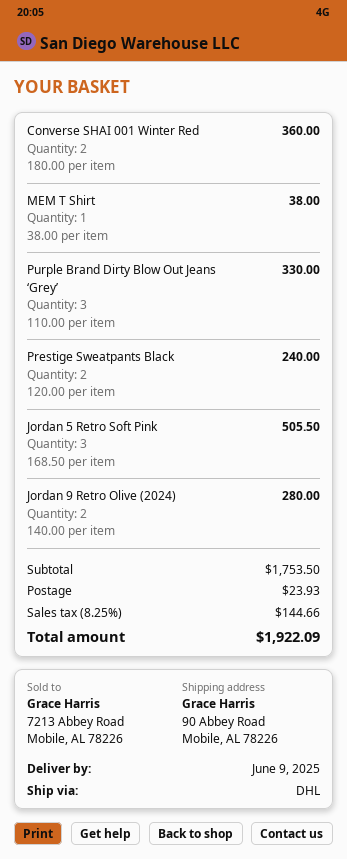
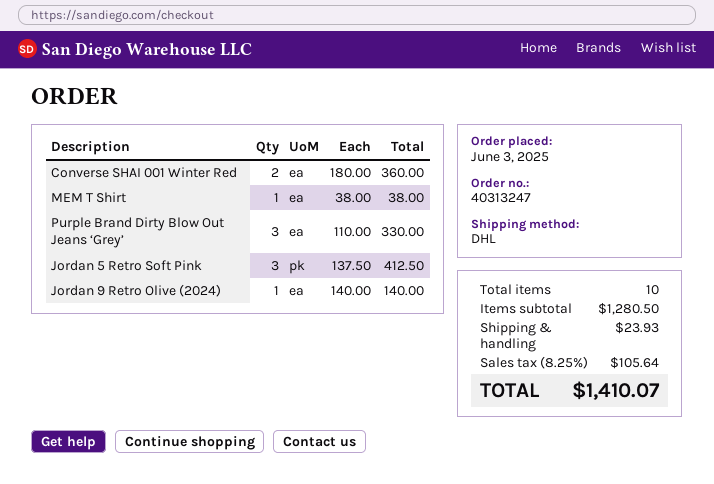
Prestige Sweatpants Black: 2 x 120.00 = 240.00 -> none
Jordan 5 Retro Soft Pink: 3 x 168.50 = 505.50 -> 3 x 137.50 = 412.50
Jordan 9 Retro Olive (2024): 2 x 140.00 = 280.00 -> 1 x 140.00 = 140.00
subtotal: 1753.50 -> 1280.50
tax: 8.25% = 144.66 -> 8.25% = 105.64
total: 1922.09 -> 1410.07

